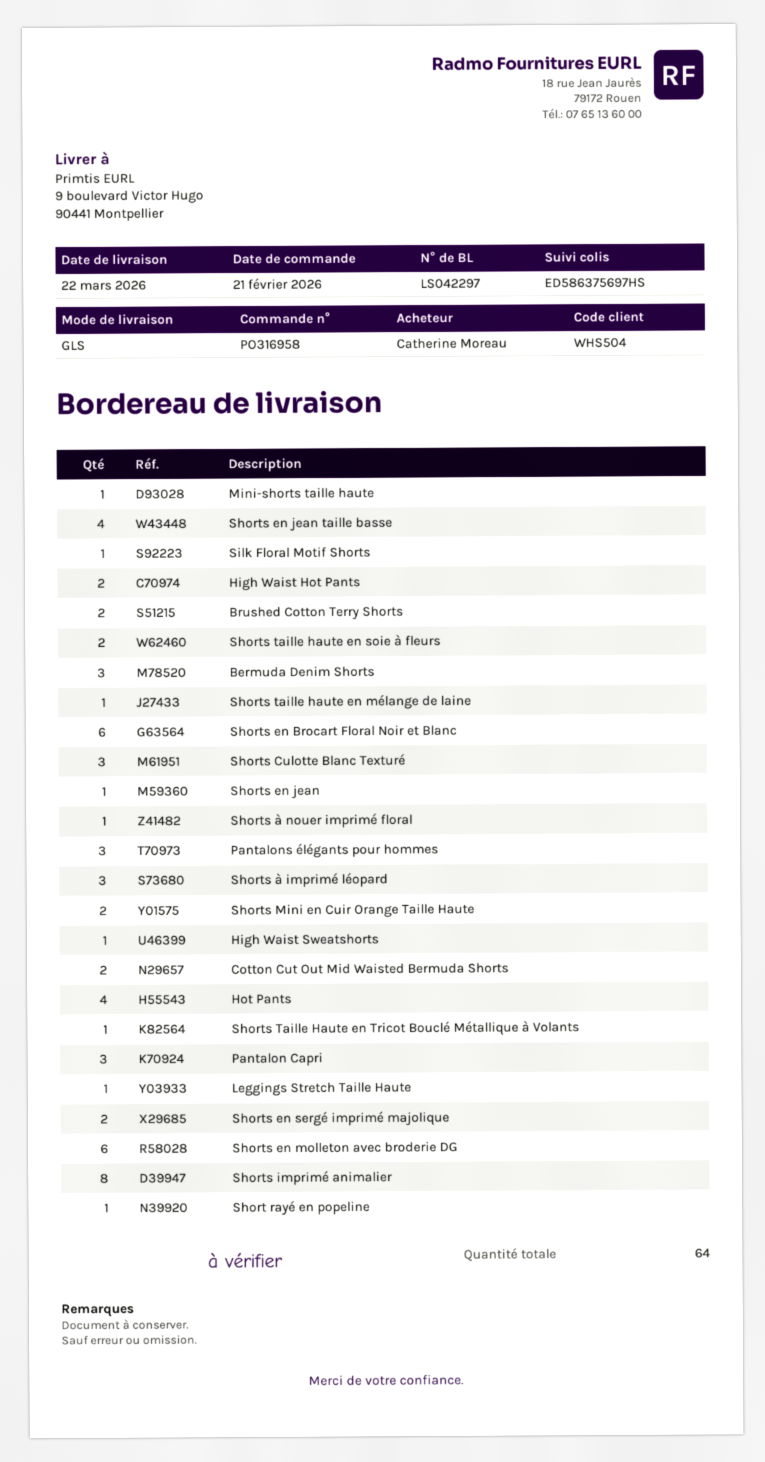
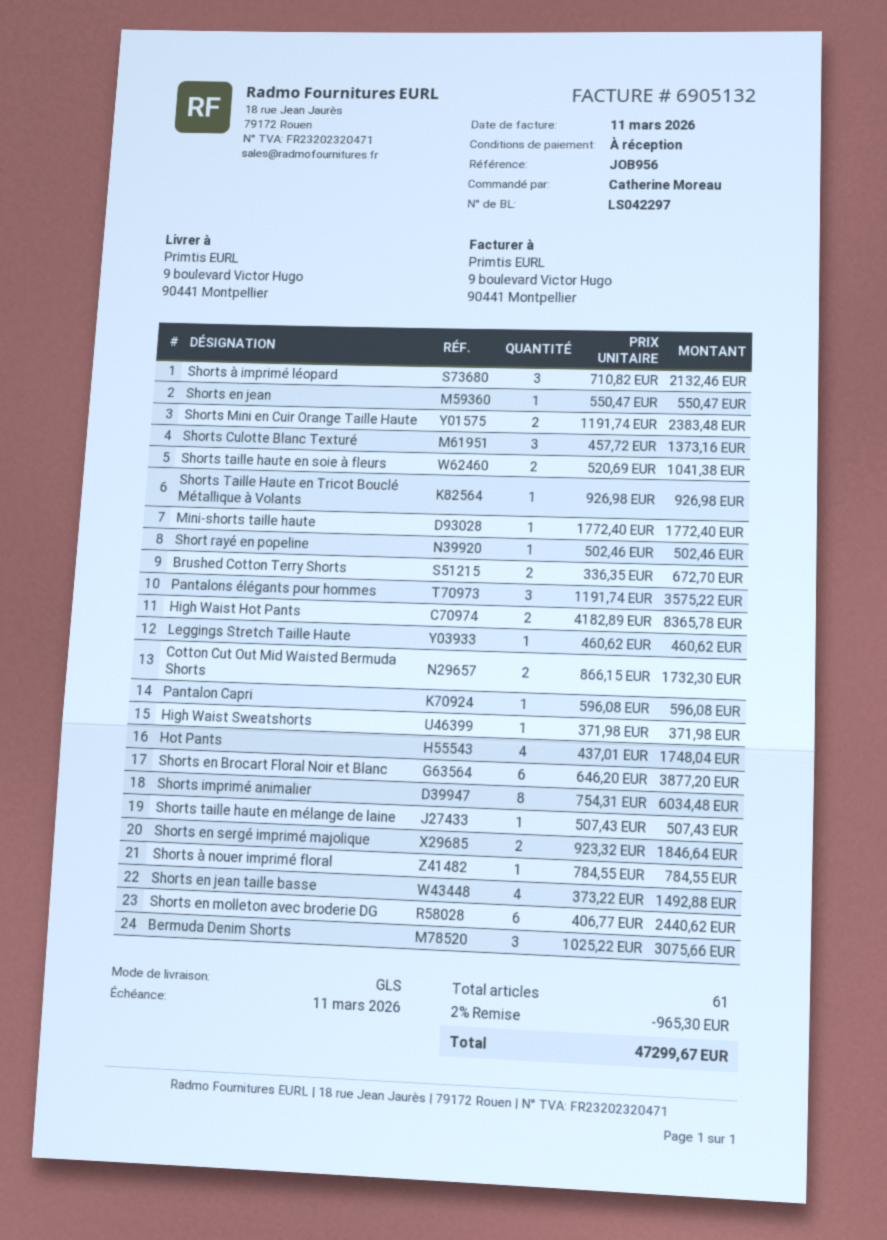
Silk Floral Motif Shorts: 1 -> none
Pantalon Capri: 3 -> 1
total quantity: 64 -> 61

